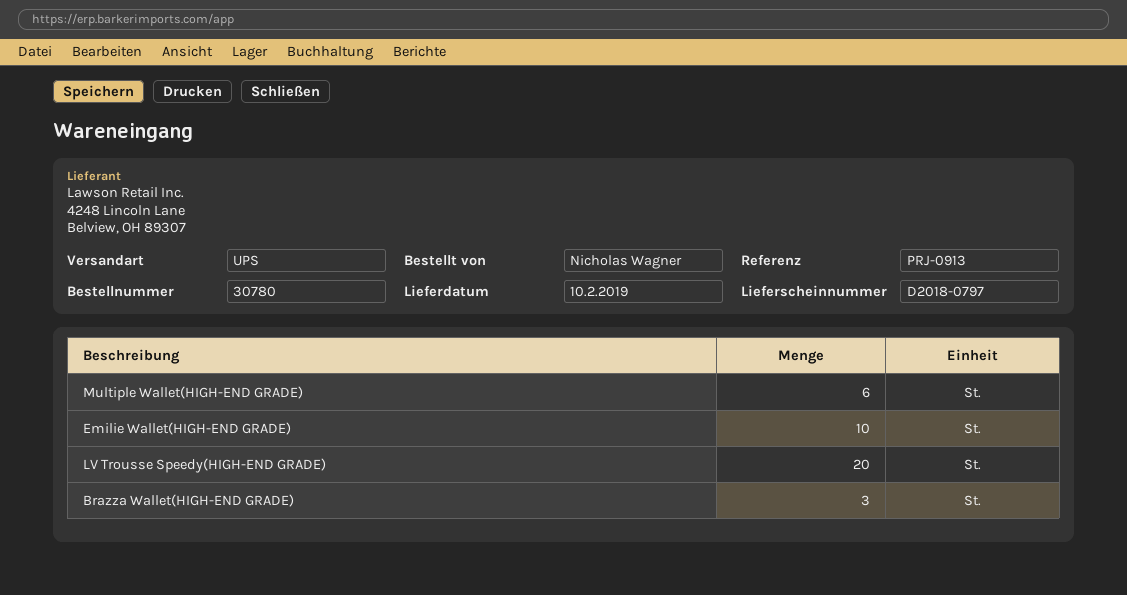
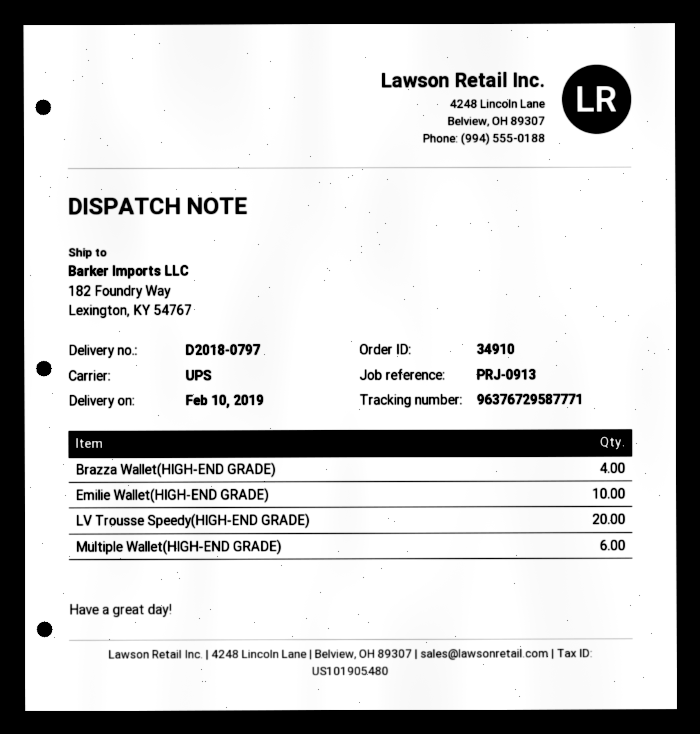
order number: 30780 -> 34910
Brazza Wallet(HIGH-END GRADE): 3 -> 4

